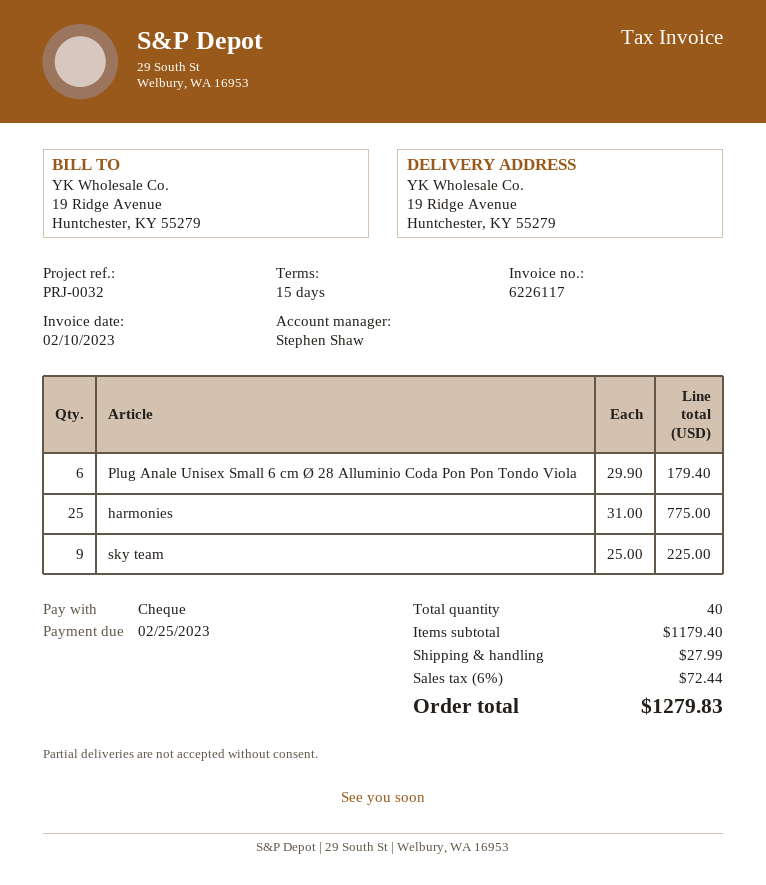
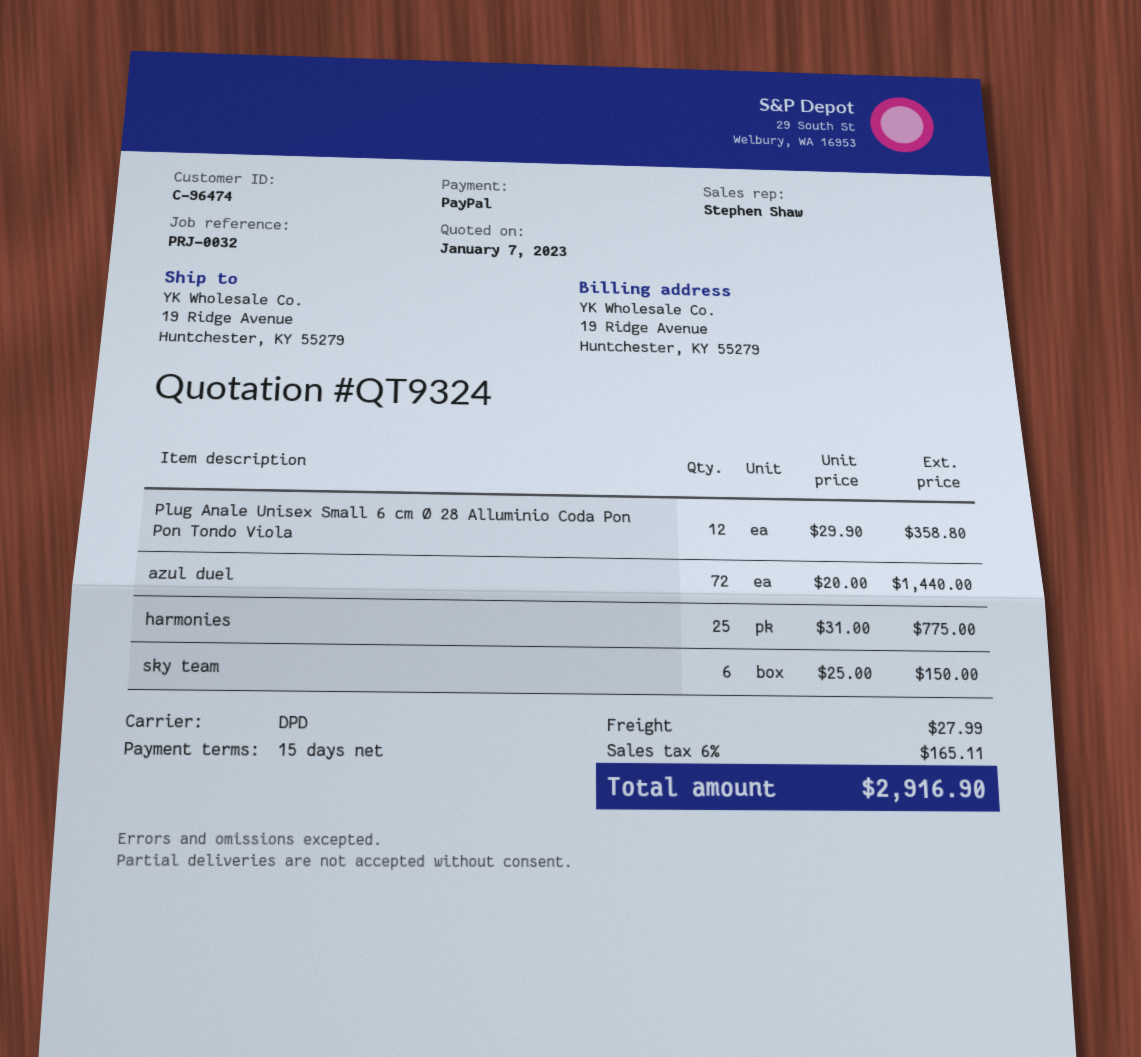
payment method: cheque -> PayPal
Plug Anale Unisex Small 6 cm Ø 28 Alluminio Coda Pon Pon Tondo Viola: 6 x 29.90 = 179.40 -> 12 x 29.90 = 358.80
sky team: 9 x 25.00 = 225.00 -> 6 x 25.00 = 150.00
azul duel: none -> 72 x 20.00 = 1440.00
tax: 6% = 72.44 -> 6% = 165.11
total: 1279.83 -> 2916.90

